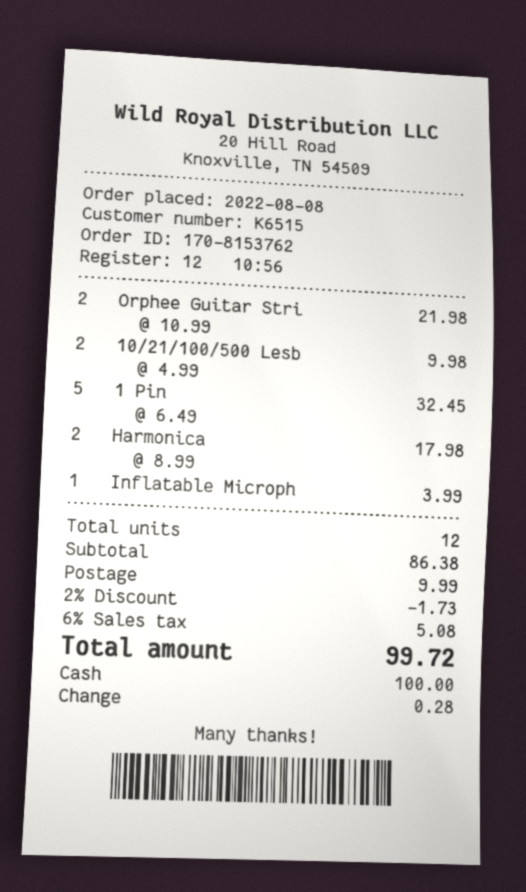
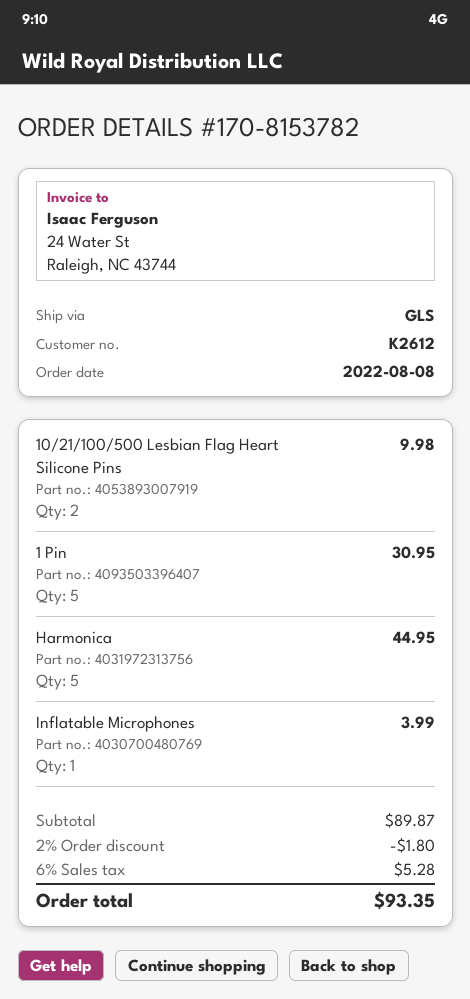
order number: 170-8153762 -> 170-8153782
customer number: K6515 -> K2612
Orphee Guitar Stri: 2 for 21.98 -> none
1 Pin: 5 for 32.45 -> 5 for 30.95
Harmonica: 2 for 17.98 -> 5 for 44.95
subtotal: 86.38 -> 89.87
discount: 2% = 1.73 -> 2% = 1.80
shipping: 9.99 -> none
tax: 6% = 5.08 -> 6% = 5.28
total: 99.72 -> 93.35

